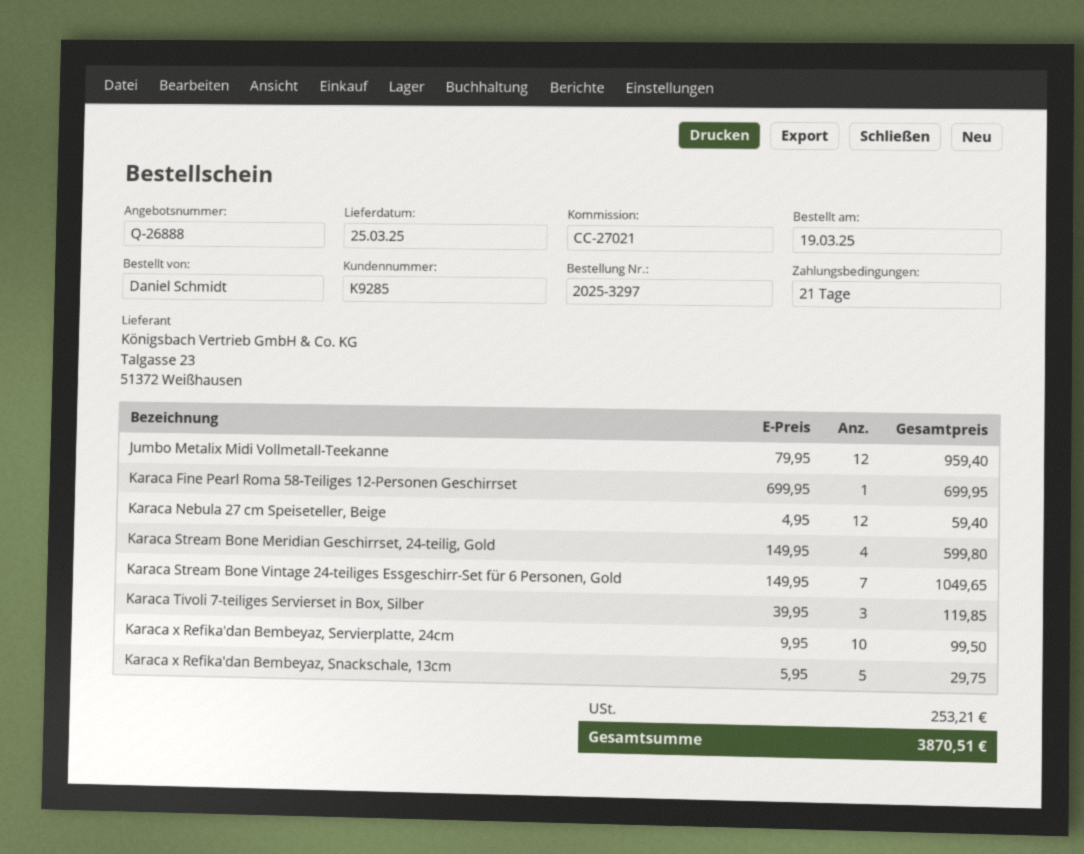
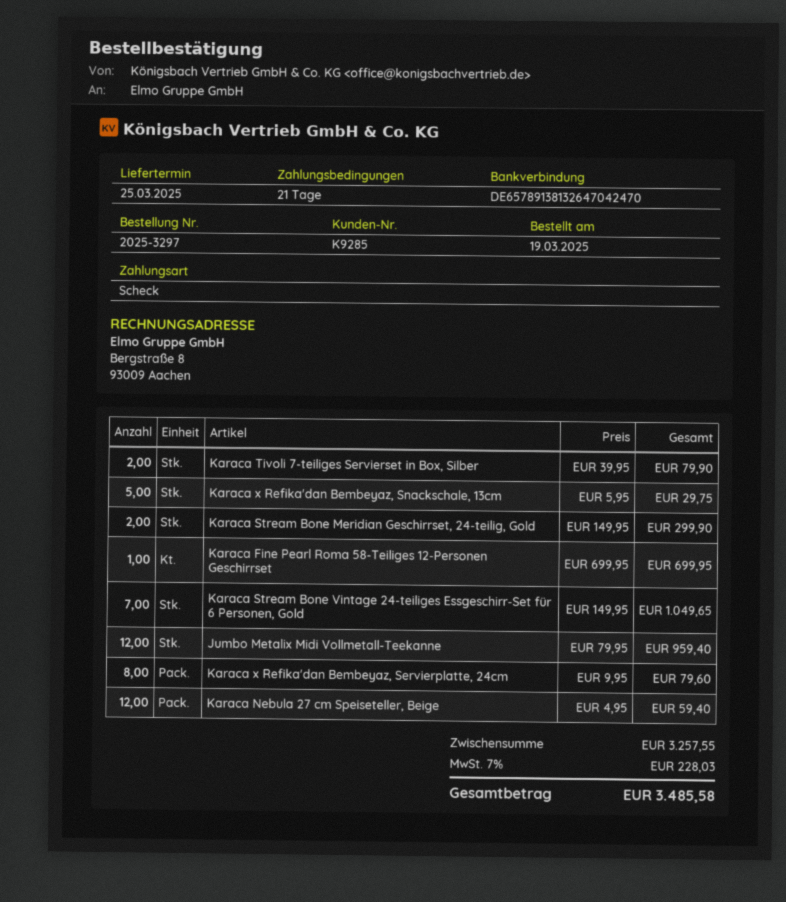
Karaca Stream Bone Meridian Geschirrset, 24-teilig, Gold: 4 x 149.95 = 599.80 -> 2 x 149.95 = 299.90
Karaca Tivoli 7-teiliges Servierset in Box, Silber: 3 x 39.95 = 119.85 -> 2 x 39.95 = 79.90
Karaca x Refika'dan Bembeyaz, Servierplatte, 24cm: 10 x 9.95 = 99.50 -> 8 x 9.95 = 79.60
tax: 253.21 -> 228.03
total: 3870.51 -> 3485.58

